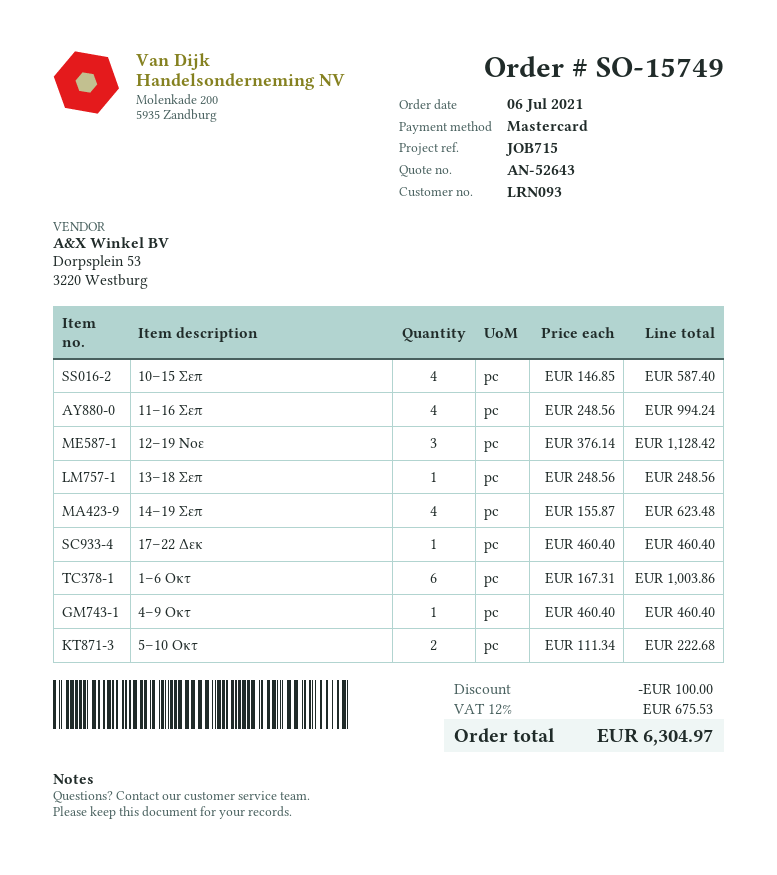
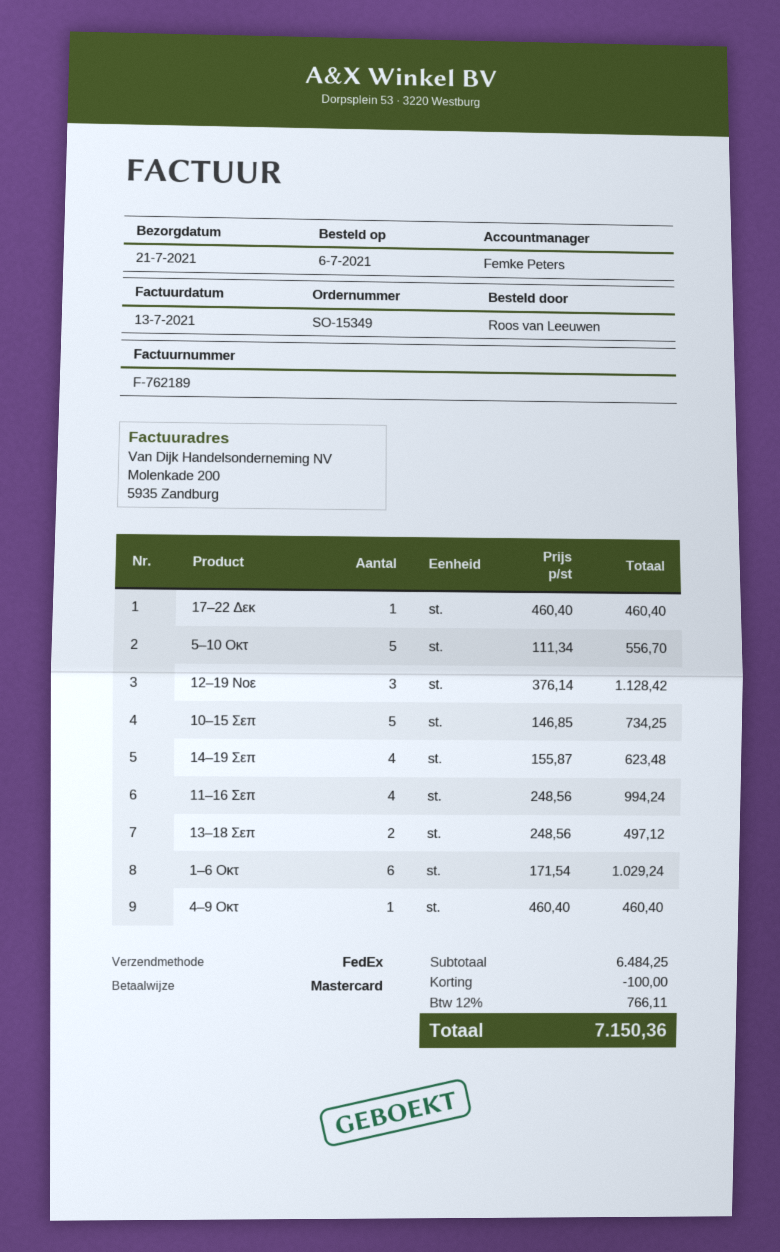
order number: SO-15749 -> SO-15349
10–15 Σεπ: 4 x 146.85 = 587.40 -> 5 x 146.85 = 734.25
13–18 Σεπ: 1 x 248.56 = 248.56 -> 2 x 248.56 = 497.12
1–6 Οκτ: 6 x 167.31 = 1003.86 -> 6 x 171.54 = 1029.24
5–10 Οκτ: 2 x 111.34 = 222.68 -> 5 x 111.34 = 556.70
tax: 12% = 675.53 -> 12% = 766.11
total: 6304.97 -> 7150.36

